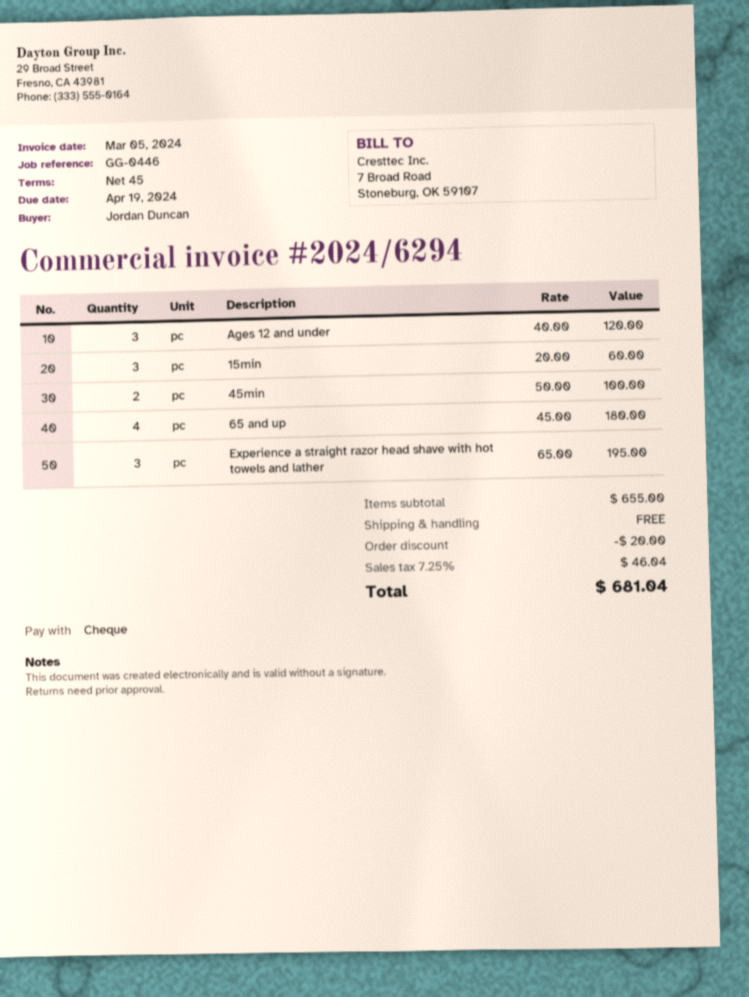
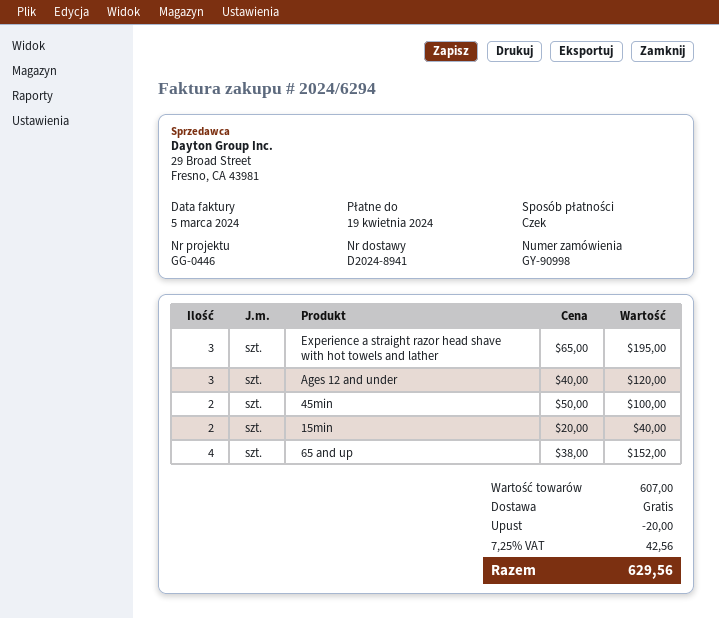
15min: 3 x 20.00 = 60.00 -> 2 x 20.00 = 40.00
65 and up: 4 x 45.00 = 180.00 -> 4 x 38.00 = 152.00
subtotal: 655.00 -> 607.00
tax: 7.25% = 46.04 -> 7.25% = 42.56
total: 681.04 -> 629.56

